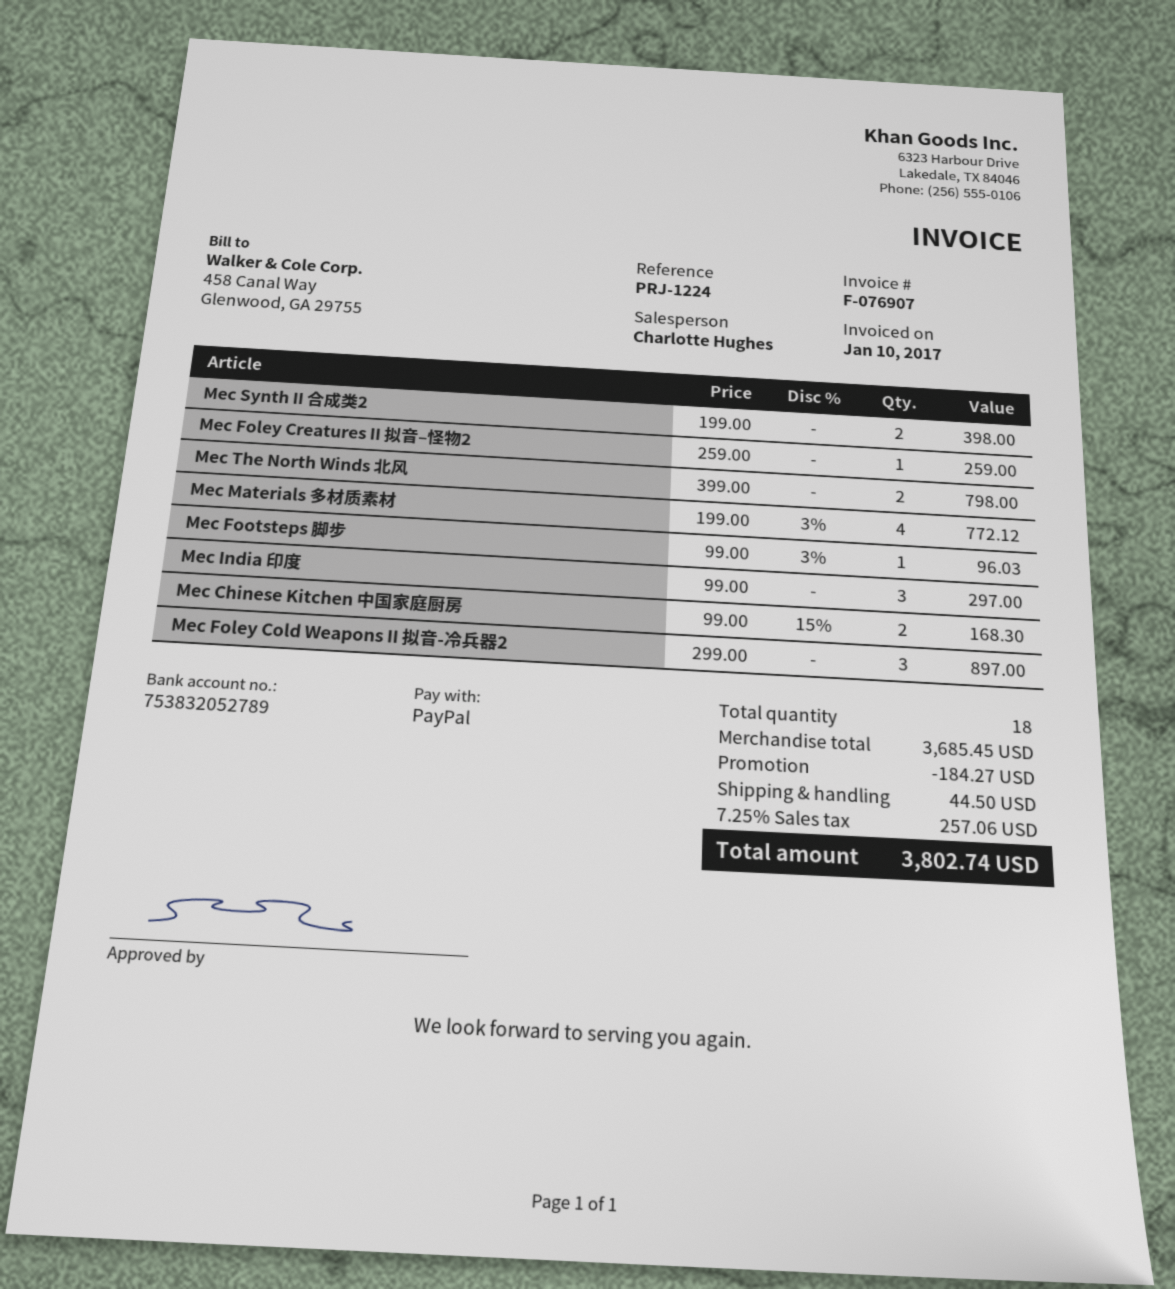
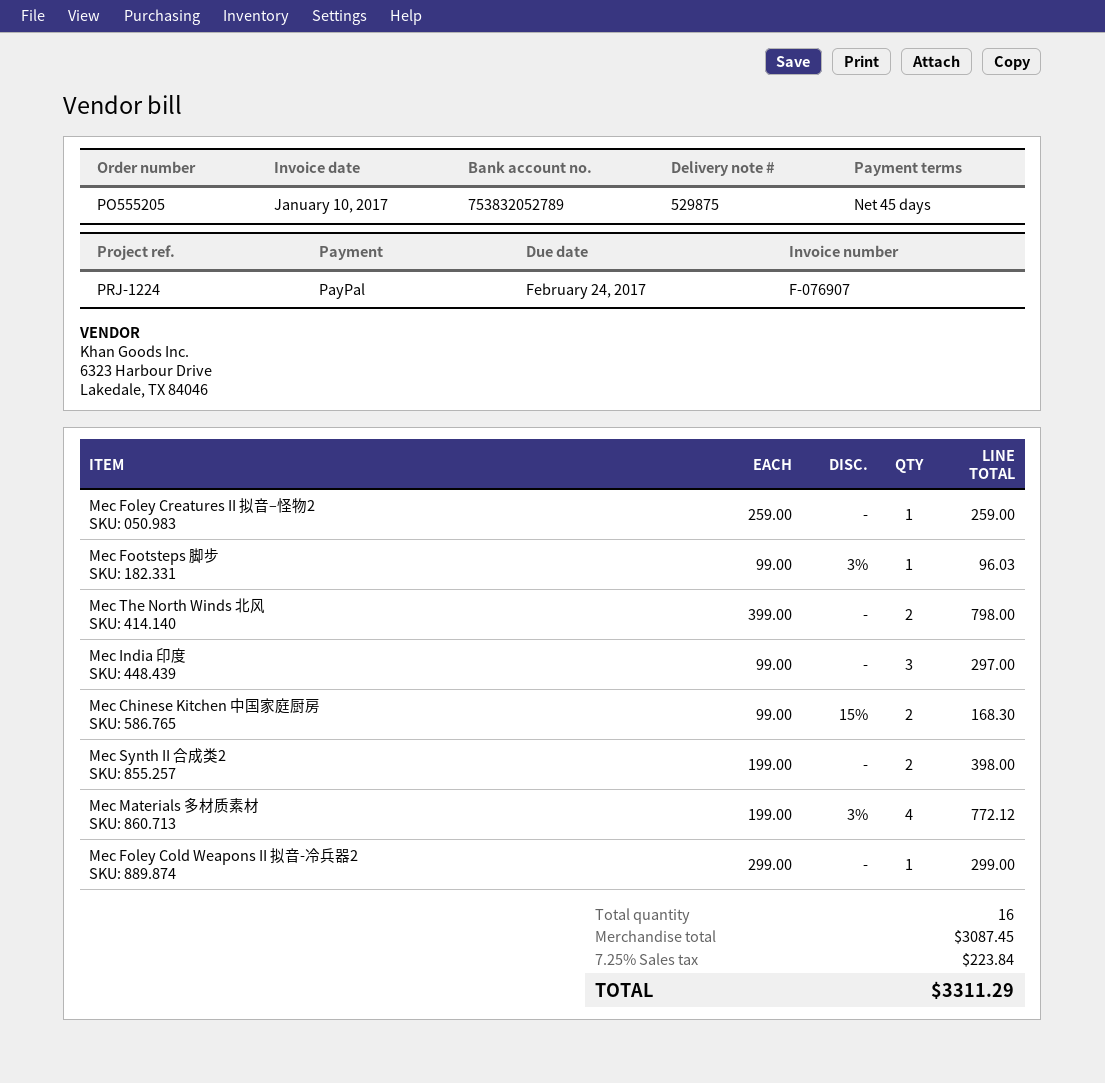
Mec Foley Cold Weapons II 拟音-冷兵器2: 3 x 299.00 = 897.00 -> 1 x 299.00 = 299.00
total quantity: 18 -> 16
subtotal: 3685.45 -> 3087.45
discount: 184.27 -> none
shipping: 44.50 -> none
tax: 7.25% = 257.06 -> 7.25% = 223.84
total: 3802.74 -> 3311.29

